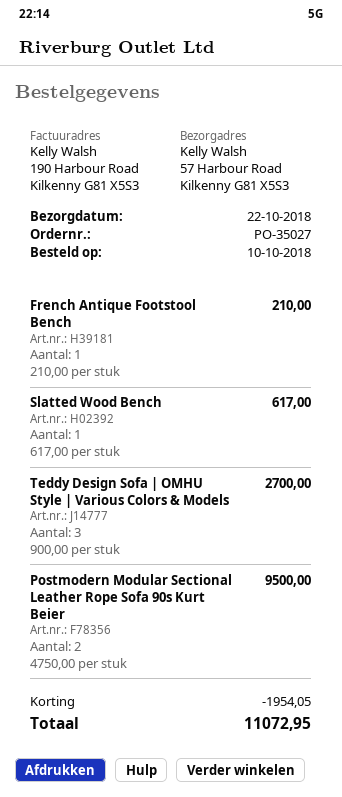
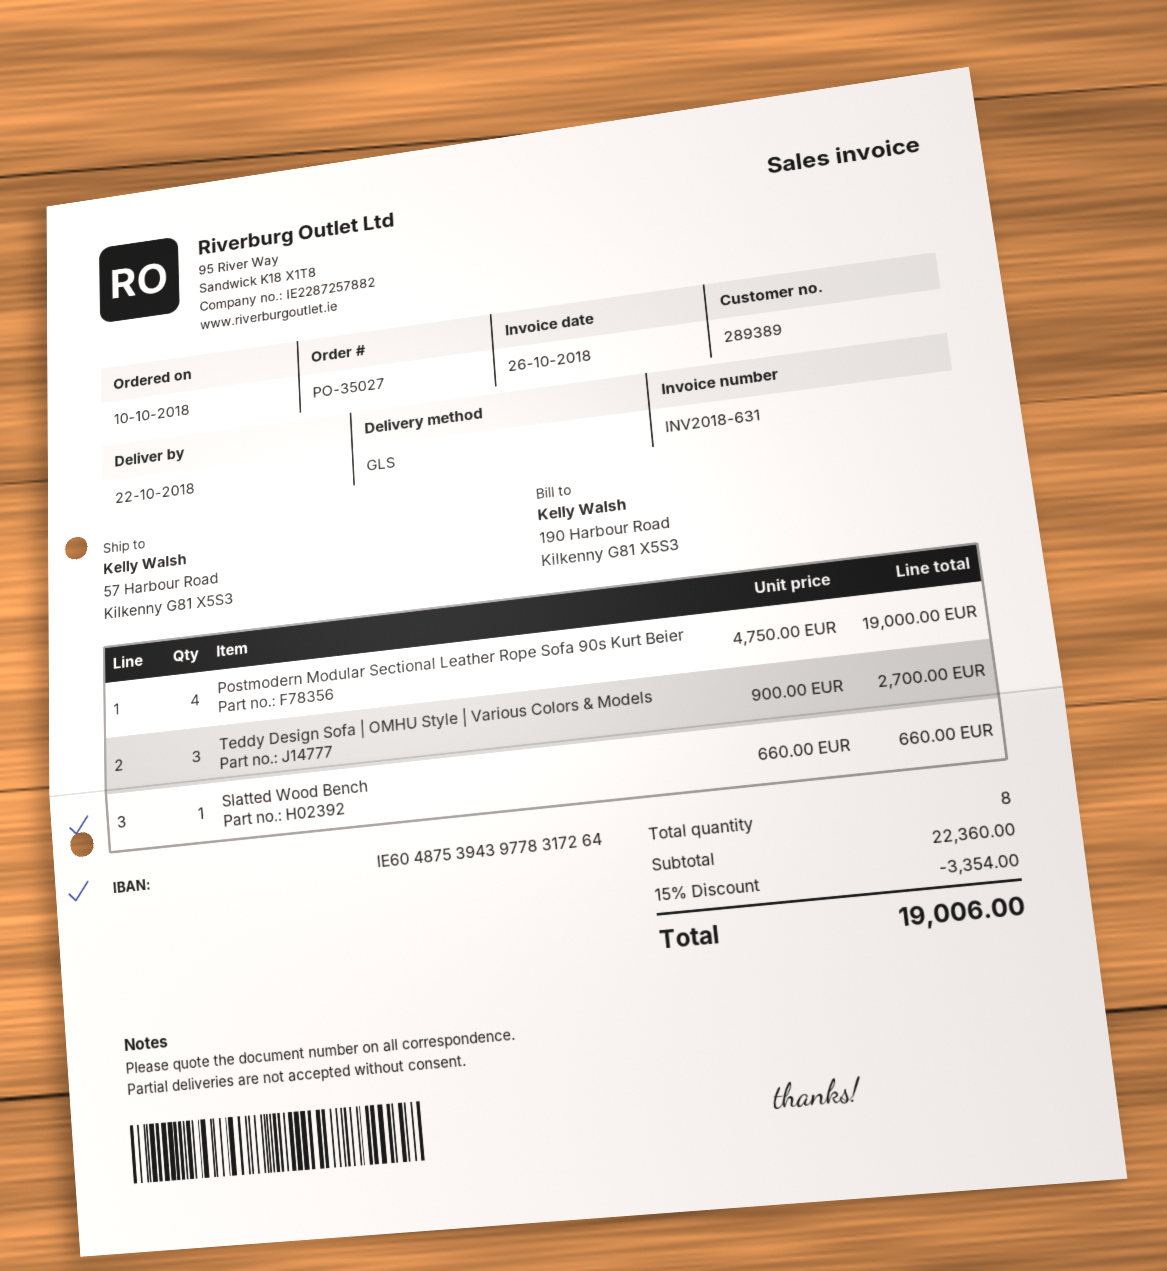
French Antique Footstool Bench: 1 x 210.00 = 210.00 -> none
Slatted Wood Bench: 1 x 617.00 = 617.00 -> 1 x 660.00 = 660.00
Postmodern Modular Sectional Leather Rope Sofa 90s Kurt Beier: 2 x 4750.00 = 9500.00 -> 4 x 4750.00 = 19000.00
discount: 1954.05 -> 3354.00
total: 11072.95 -> 19006.00

